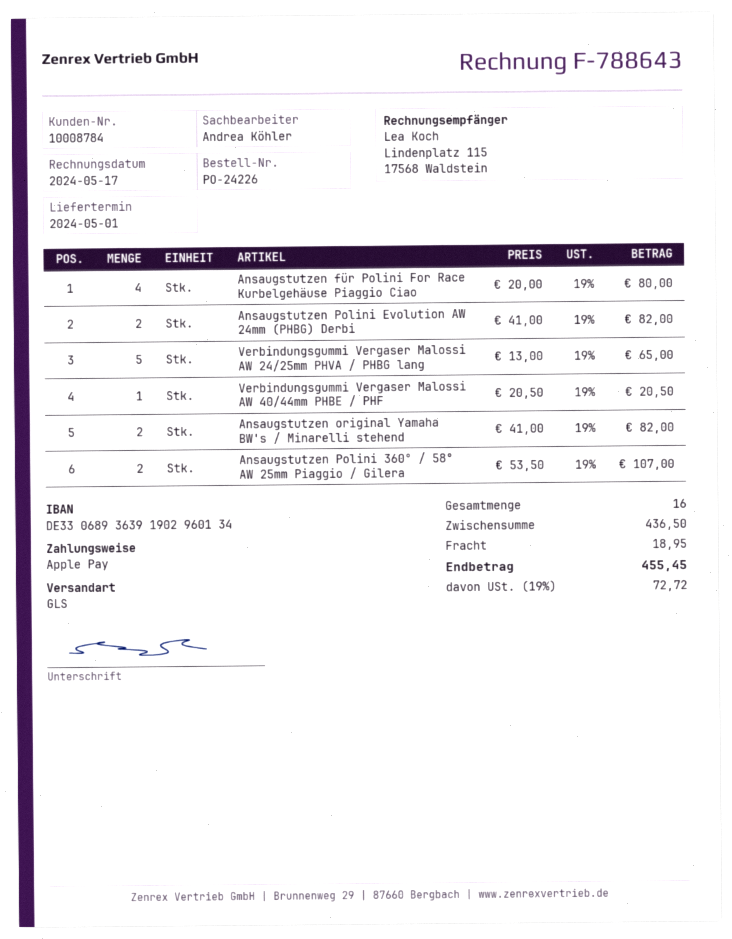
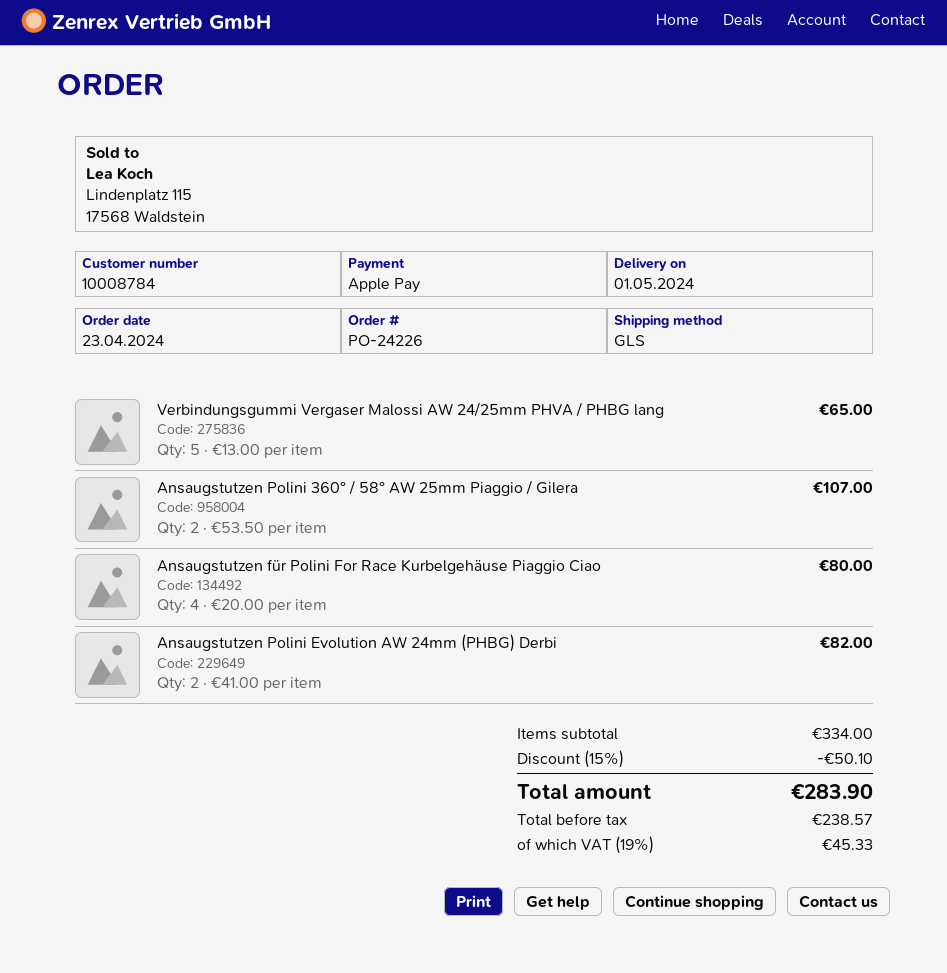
Verbindungsgummi Vergaser Malossi AW 40/44mm PHBE / PHF: 1 x 20.50 = 20.50 -> none
Ansaugstutzen original Yamaha BW's / Minarelli stehend: 2 x 41.00 = 82.00 -> none
subtotal: 436.50 -> 334.00
discount: none -> 15% = 50.10
shipping: 18.95 -> none
tax: 19% = 72.72 -> 19% = 45.33
total: 455.45 -> 283.90

